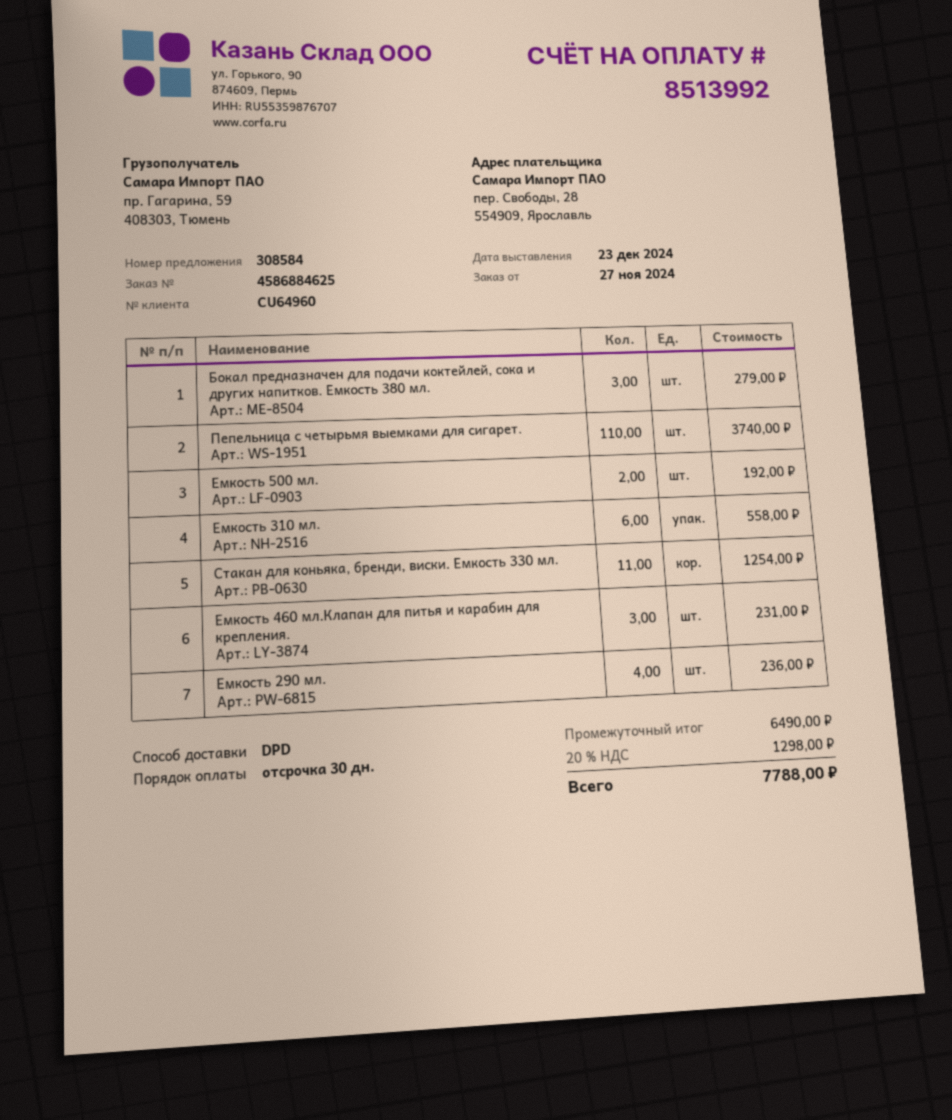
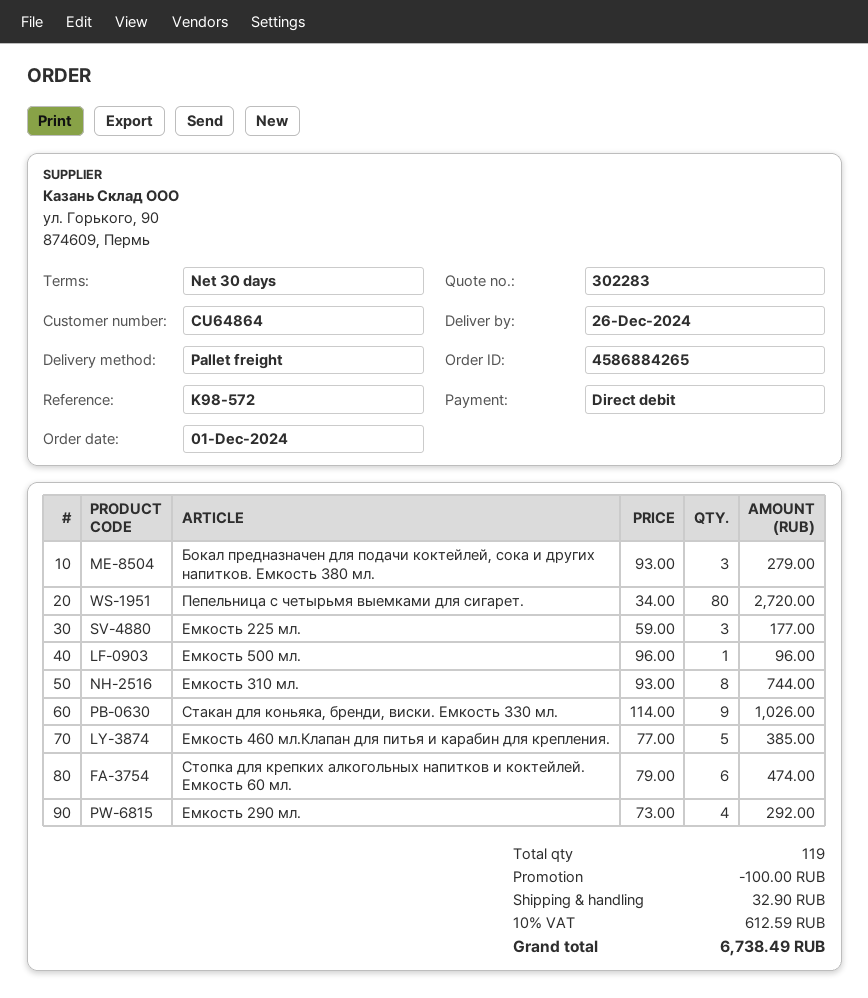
quote number: 308584 -> 302283
order number: 4586884625 -> 4586884265
order date: 2024-11-27 -> 2024-12-01
customer number: CU64960 -> CU64864
shipping method: DPD -> pallet freight
Пепельница с четырьмя выемками для сигарет.: 110 for 3740.00 -> 80 for 2720.00
Емкость 500 мл.: 2 for 192.00 -> 1 for 96.00
Емкость 310 мл.: 6 for 558.00 -> 8 for 744.00
Стакан для коньяка, бренди, виски. Емкость 330 мл.: 11 for 1254.00 -> 9 for 1026.00
Емкость 460 мл.Клапан для питья и карабин для крепления.: 3 for 231.00 -> 5 for 385.00
Емкость 290 мл.: 4 for 236.00 -> 4 for 292.00
Емкость 225 мл.: none -> 3 for 177.00
Стопка для крепких алкогольных напитков и коктейлей. Емкость 60 мл.: none -> 6 for 474.00
discount: none -> 100.00
shipping: none -> 32.90
tax: 20% = 1298.00 -> 10% = 612.59
total: 7788.00 -> 6738.49

